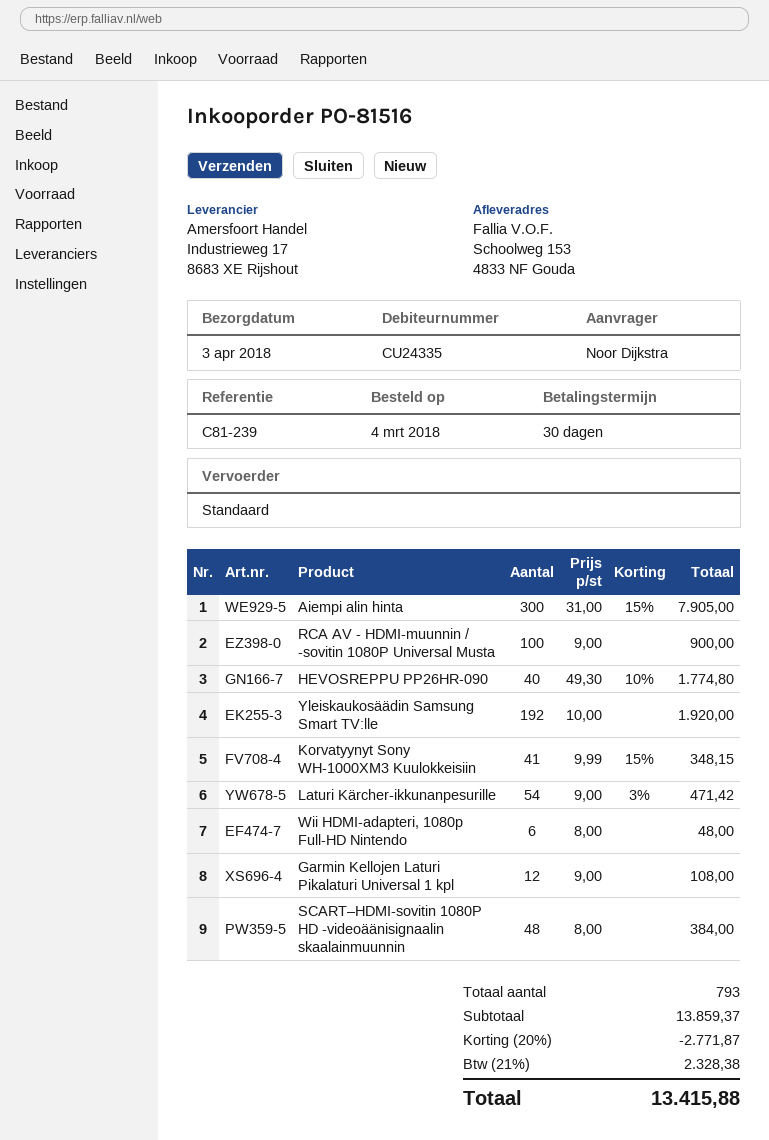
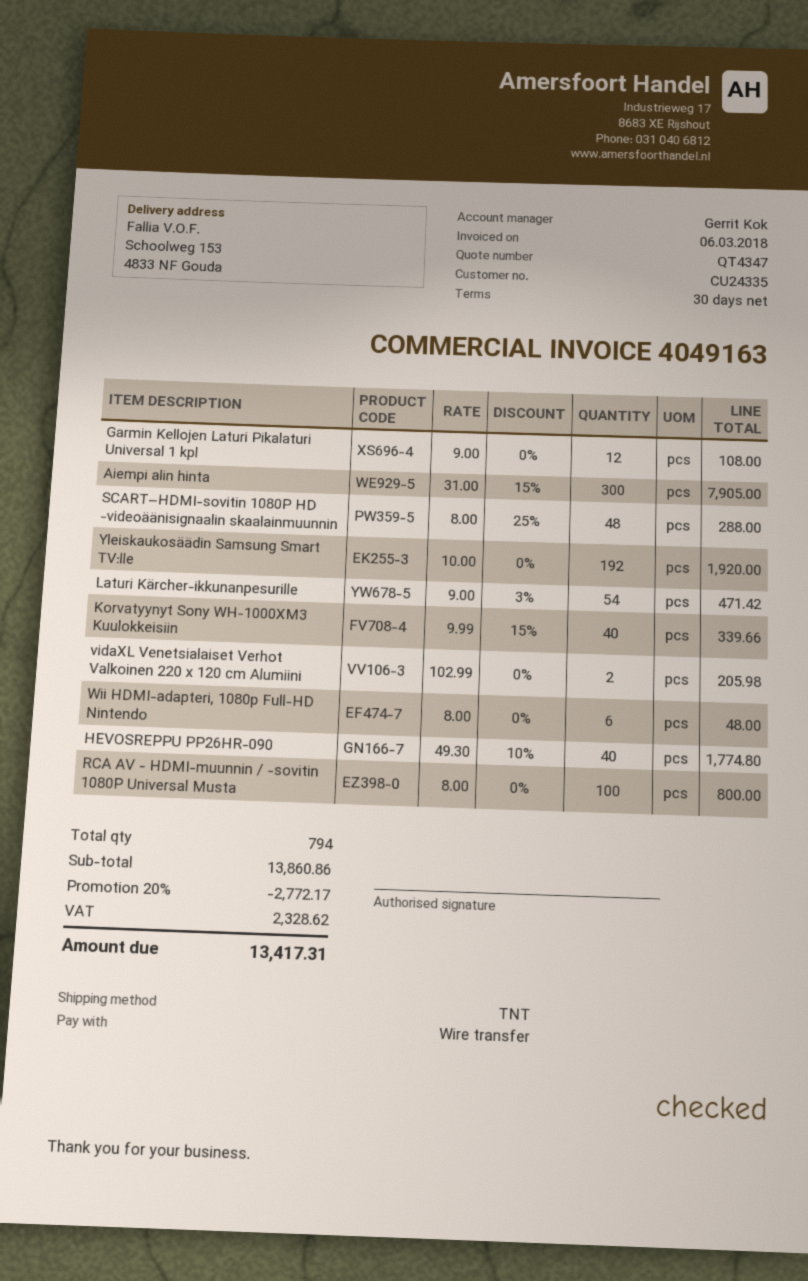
shipping method: standard -> TNT
RCA AV - HDMI-muunnin / -sovitin 1080P Universal Musta: 100 x 9.00 = 900.00 -> 100 x 8.00 = 800.00
Korvatyynyt Sony WH-1000XM3 Kuulokkeisiin: 41 x 9.99 - 15% = 348.15 -> 40 x 9.99 - 15% = 339.66
SCART–HDMI-sovitin 1080P HD -videoäänisignaalin skaalainmuunnin: 48 x 8.00 = 384.00 -> 48 x 8.00 - 25% = 288.00
vidaXL Venetsialaiset Verhot Valkoinen 220 x 120 cm Alumiini: none -> 2 x 102.99 = 205.98
total quantity: 793 -> 794
subtotal: 13859.37 -> 13860.86
discount: 20% = 2771.87 -> 20% = 2772.17
tax: 2328.38 -> 2328.62
total: 13415.88 -> 13417.31

